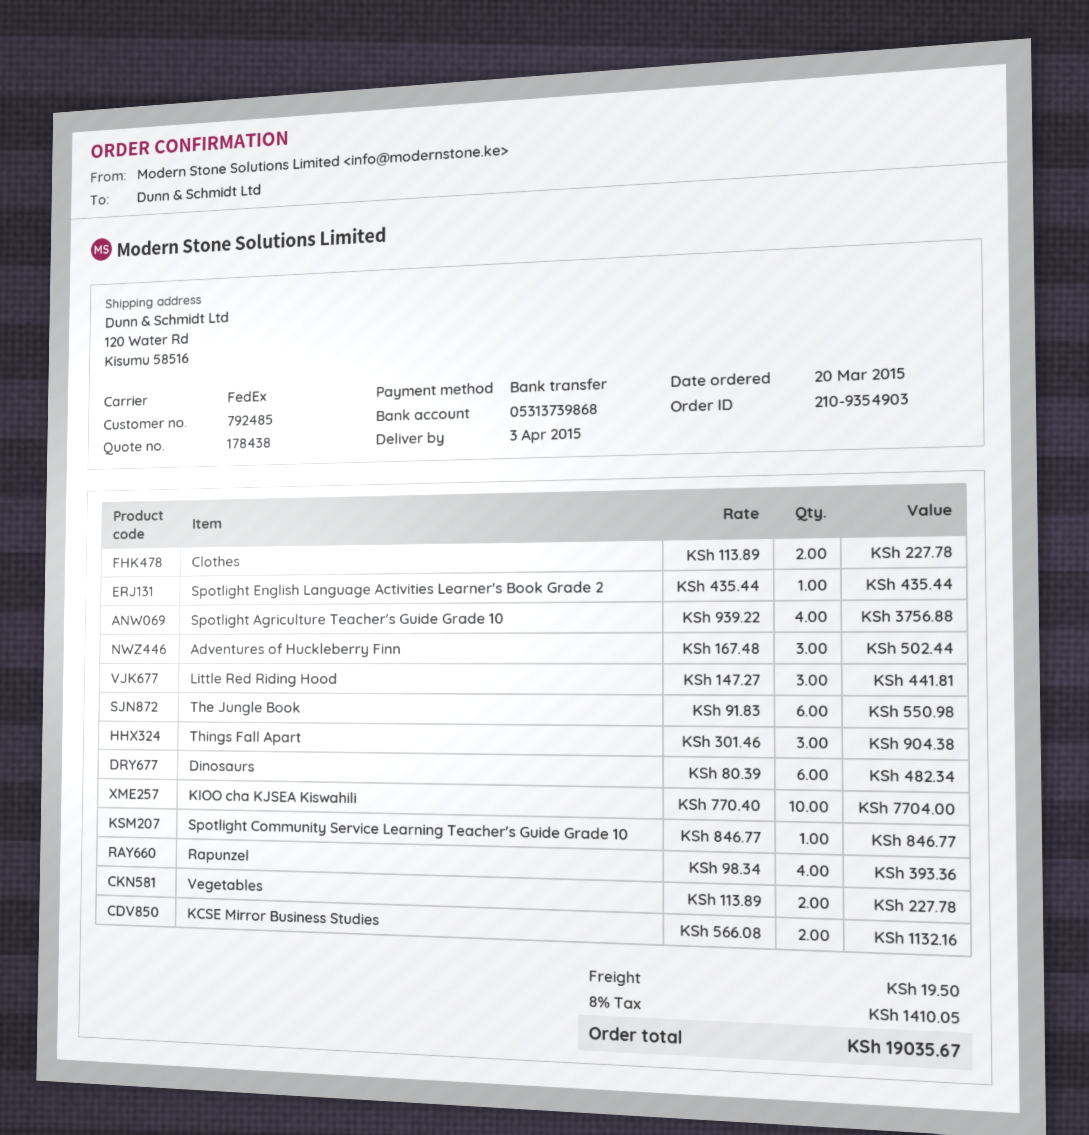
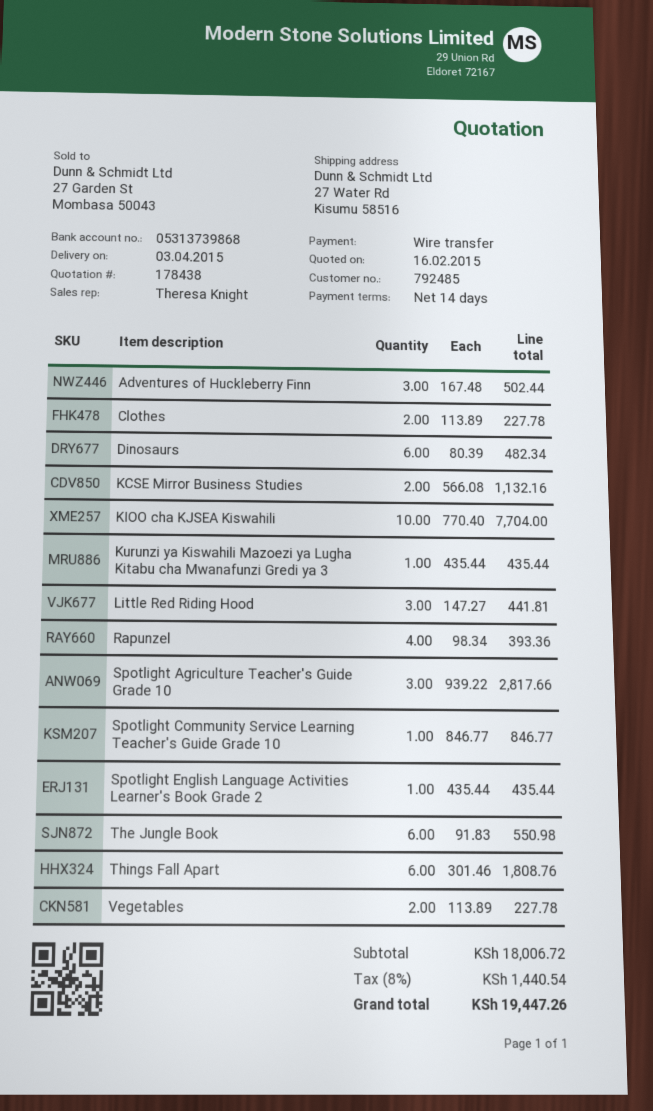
ship to: 120 Water Rd, Kisumu 58516 -> 27 Water Rd, Kisumu 58516
Spotlight Agriculture Teacher's Guide Grade 10: 4 x 939.22 = 3756.88 -> 3 x 939.22 = 2817.66
Things Fall Apart: 3 x 301.46 = 904.38 -> 6 x 301.46 = 1808.76
Kurunzi ya Kiswahili Mazoezi ya Lugha Kitabu cha Mwanafunzi Gredi ya 3: none -> 1 x 435.44 = 435.44
shipping: 19.50 -> none
tax: 8% = 1410.05 -> 8% = 1440.54
total: 19035.67 -> 19447.26

